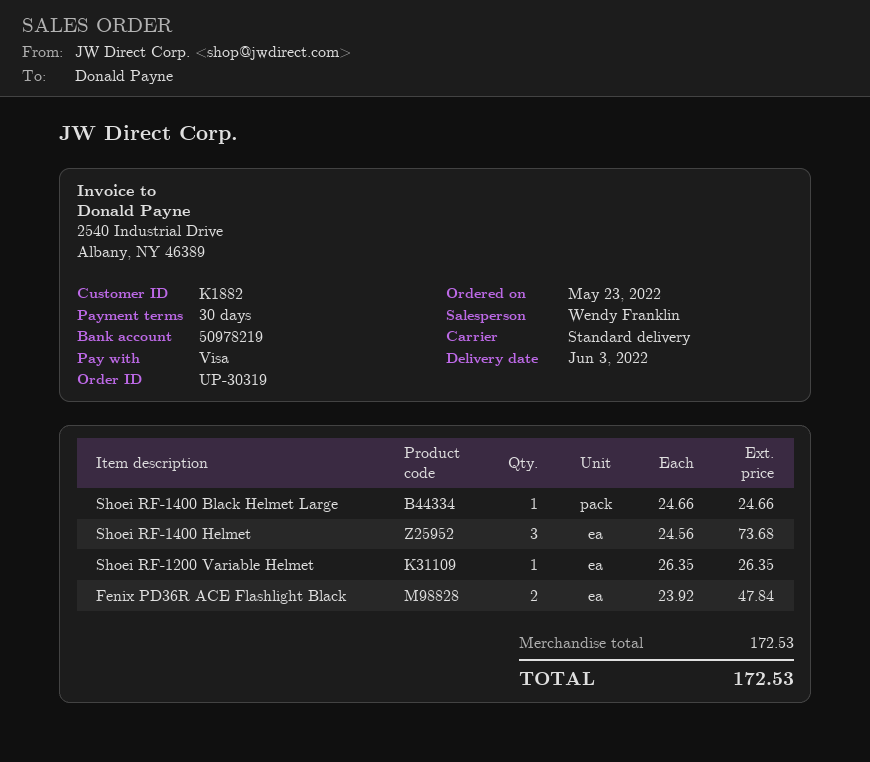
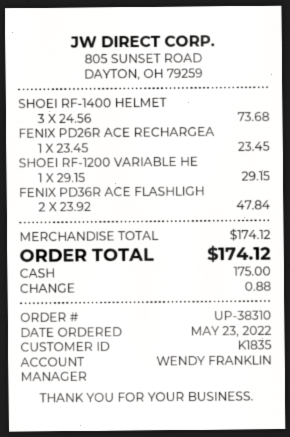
order number: UP-30319 -> UP-38310
customer number: K1882 -> K1835
payment method: Visa -> cash
Shoei RF-1400 Black Helmet Large: 1 x 24.66 = 24.66 -> none
Shoei RF-1200 Variable Helmet: 1 x 26.35 = 26.35 -> 1 x 29.15 = 29.15
FENIX PD26R ACE RECHARGEA: none -> 1 x 23.45 = 23.45
subtotal: 172.53 -> 174.12
total: 172.53 -> 174.12

